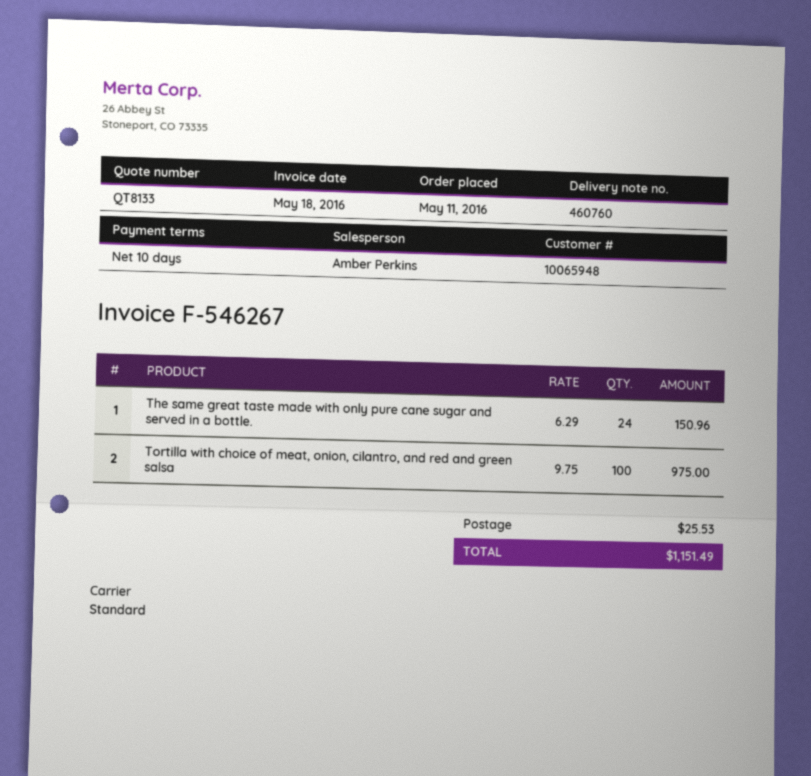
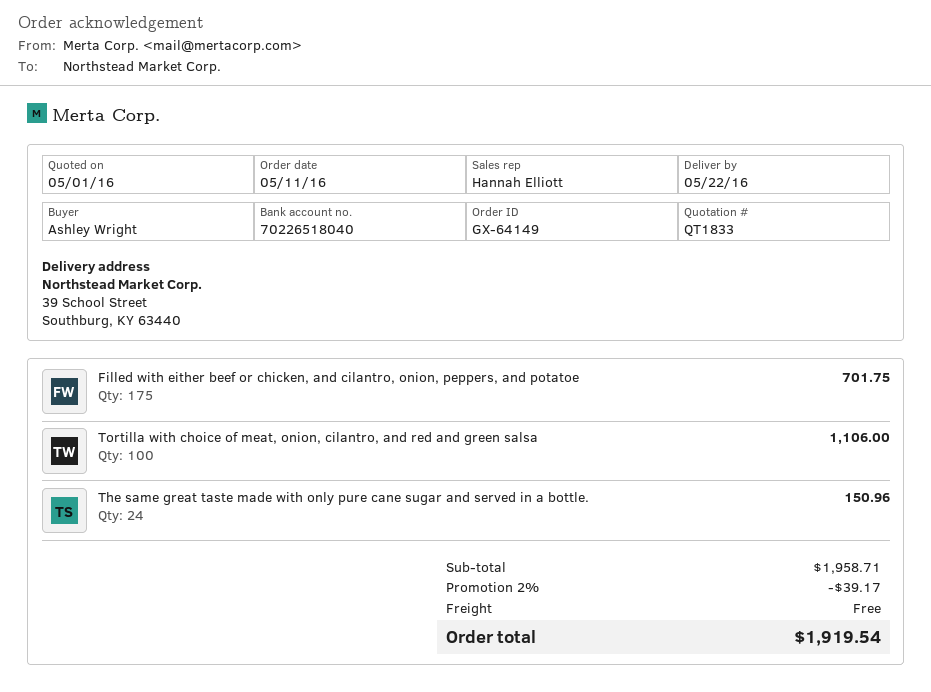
quote number: QT8133 -> QT1833
sales rep: Amber Perkins -> Hannah Elliott
Tortilla with choice of meat, onion, cilantro, and red and green salsa: 100 for 975.00 -> 100 for 1106.00
Filled with either beef or chicken, and cilantro, onion, peppers, and potatoe: none -> 175 for 701.75
discount: none -> 2% = 39.17
shipping: 25.53 -> 0.00
total: 1151.49 -> 1919.54

